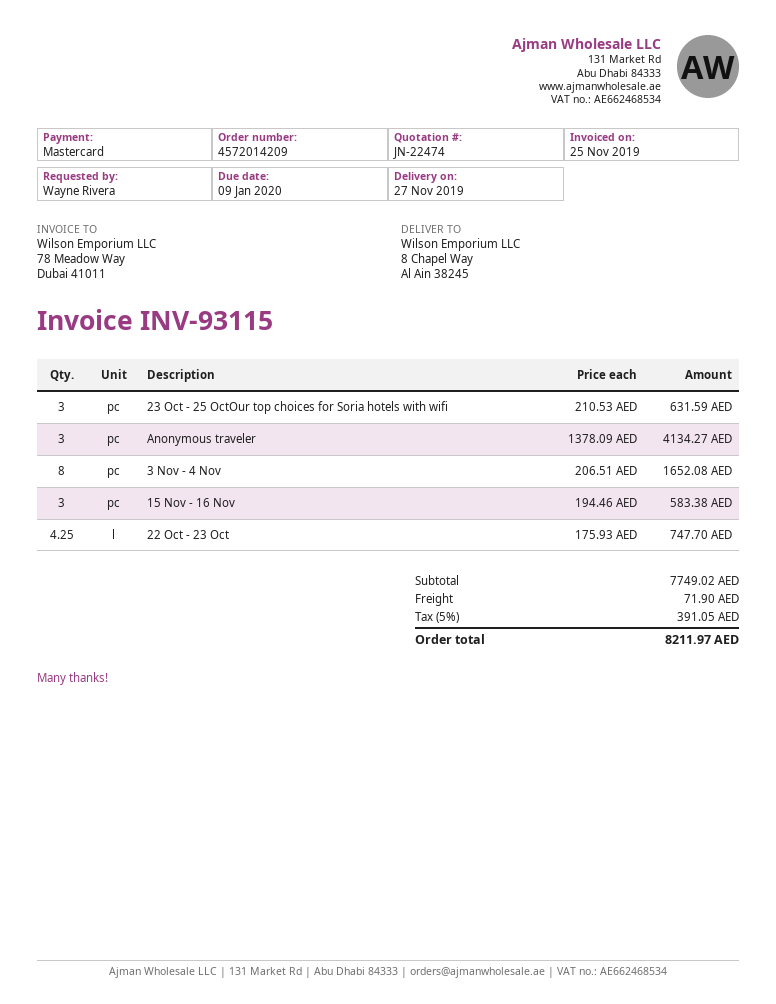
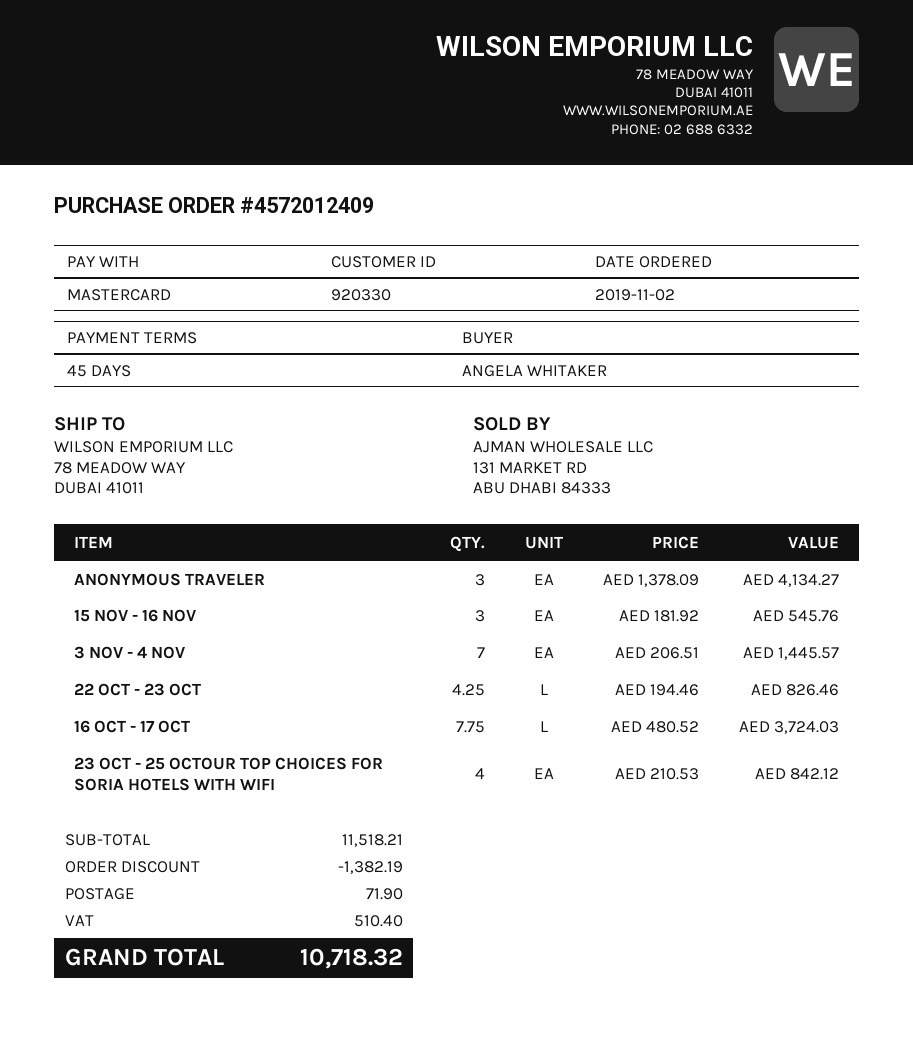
order number: 4572014209 -> 4572012409
ordered by: Wayne Rivera -> ANGELA WHITAKER
ship to: 8 Chapel Way, Al Ain 38245 -> 78 MEADOW WAY, DUBAI 41011
23 Oct - 25 OctOur top choices for Soria hotels with wifi: 3 x 210.53 = 631.59 -> 4 x 210.53 = 842.12
3 Nov - 4 Nov: 8 x 206.51 = 1652.08 -> 7 x 206.51 = 1445.57
15 Nov - 16 Nov: 3 x 194.46 = 583.38 -> 3 x 181.92 = 545.76
22 Oct - 23 Oct: 4.25 x 175.93 = 747.70 -> 4.25 x 194.46 = 826.46
16 OCT - 17 OCT: none -> 7.75 x 480.52 = 3724.03
subtotal: 7749.02 -> 11518.21
discount: none -> 1382.19
tax: 391.05 -> 510.40
total: 8211.97 -> 10718.32

